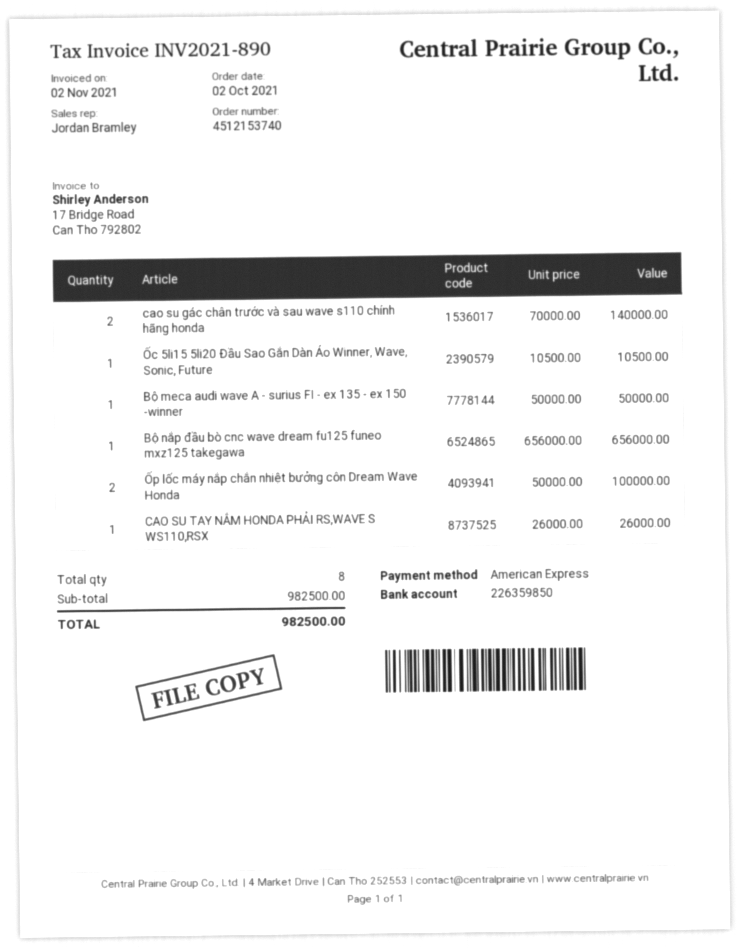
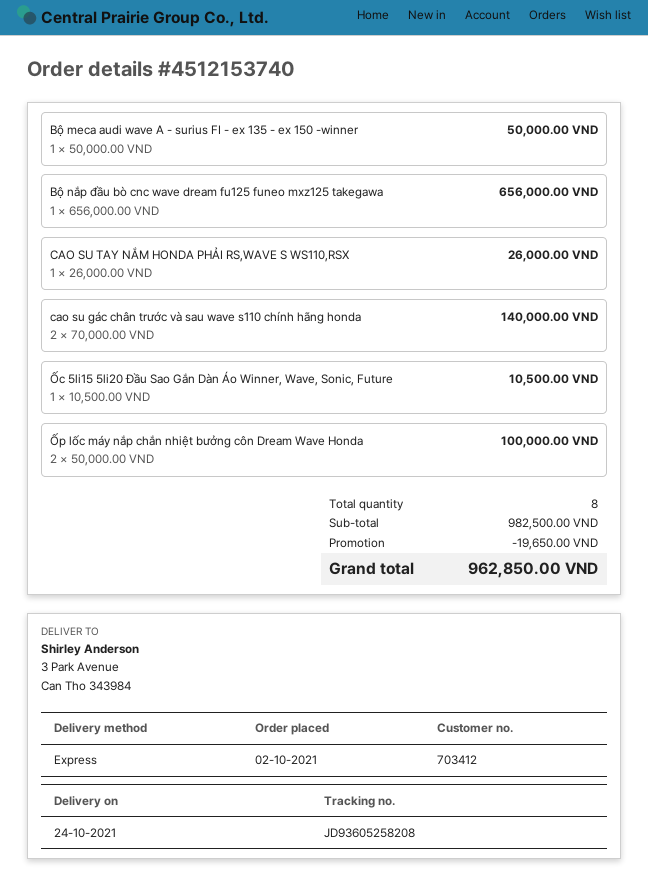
discount: none -> 19650.00
total: 982500.00 -> 962850.00

